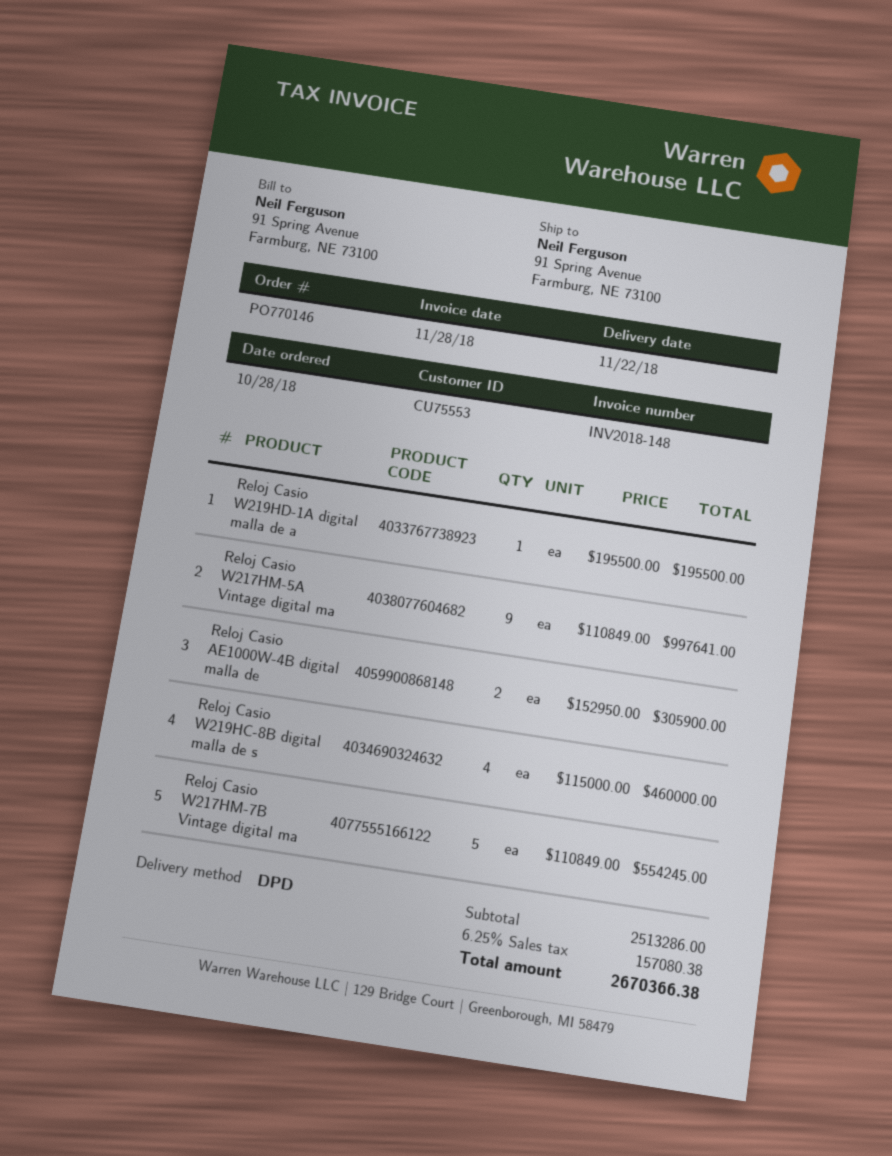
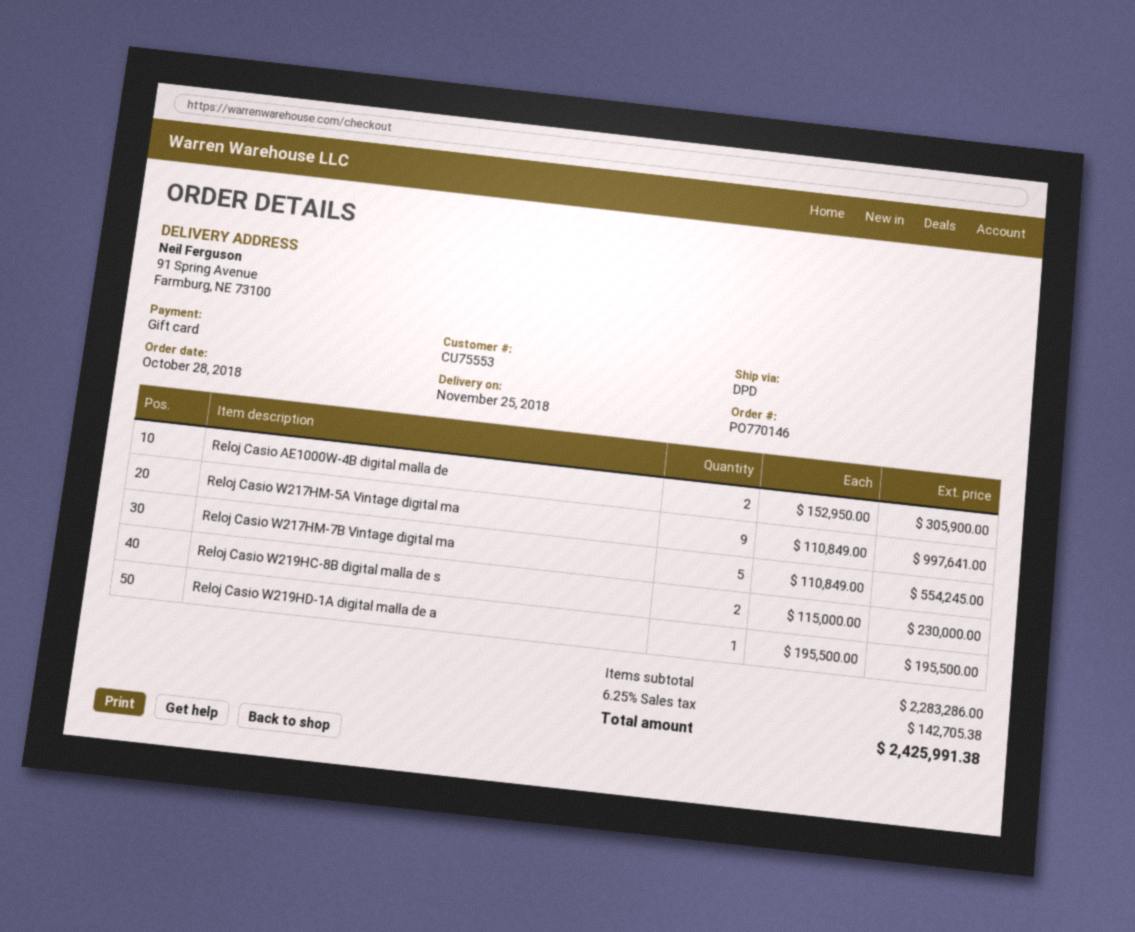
delivery date: 2018-11-22 -> 2018-11-25
Reloj Casio W219HC-8B digital malla de s: 4 x 115000.00 = 460000.00 -> 2 x 115000.00 = 230000.00
subtotal: 2513286.00 -> 2283286.00
tax: 6.25% = 157080.38 -> 6.25% = 142705.38
total: 2670366.38 -> 2425991.38

